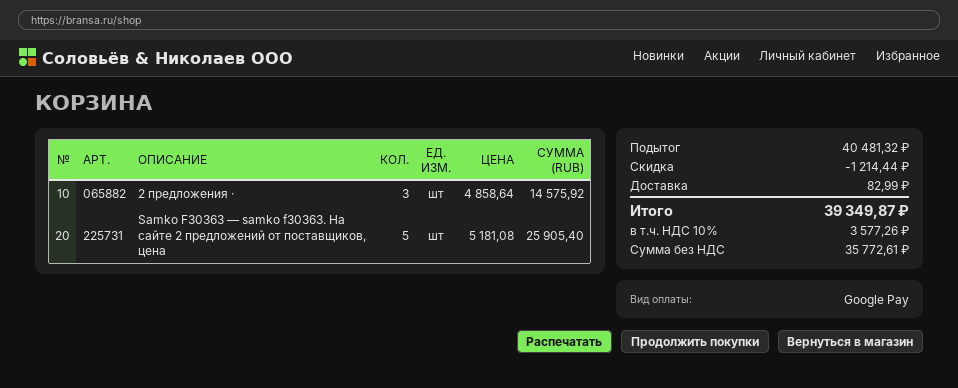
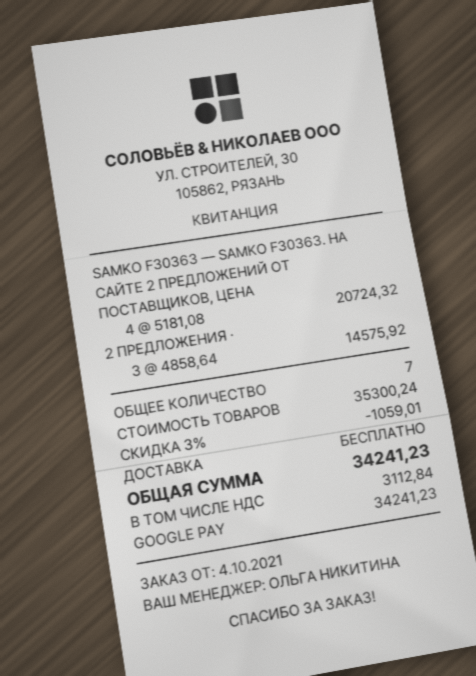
Samko F30363 — samko f30363. На сайте 2 предложений от поставщиков, цена: 5 x 5181.08 = 25905.40 -> 4 x 5181.08 = 20724.32
subtotal: 40481.32 -> 35300.24
discount: 1214.44 -> 1059.01
shipping: 82.99 -> 0.00
tax: 3577.26 -> 3112.84
total: 39349.87 -> 34241.23

